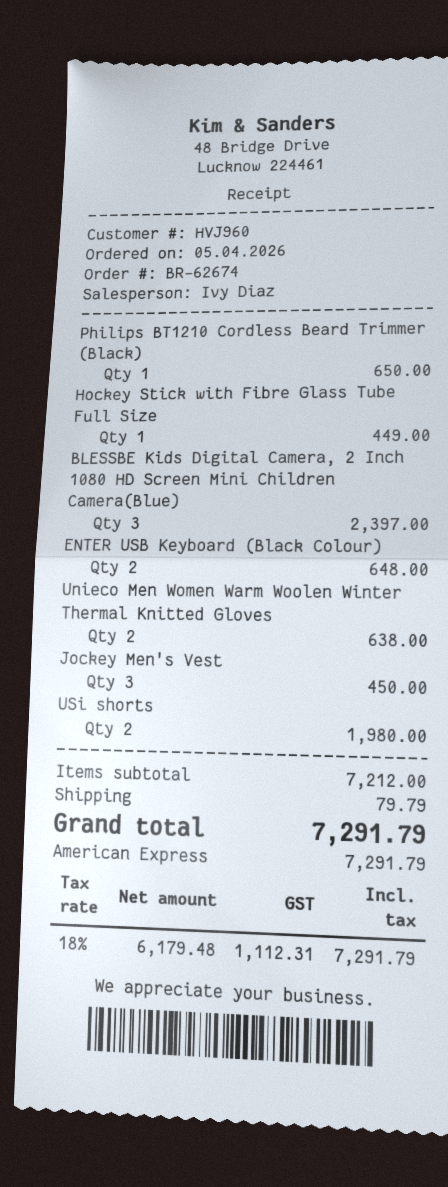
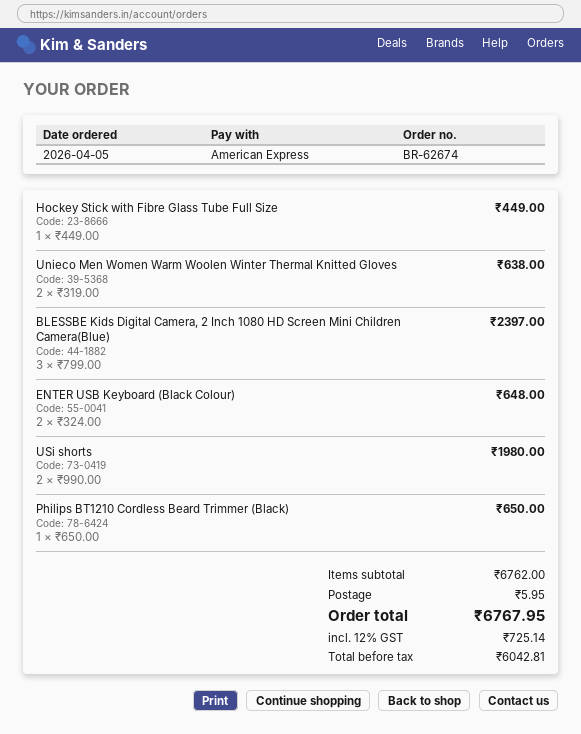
Jockey Men's Vest: 3 for 450.00 -> none
subtotal: 7212.00 -> 6762.00
shipping: 79.79 -> 5.95
net: 6179.48 -> 6042.81
tax: 18% = 1112.31 -> 12% = 725.14
total: 7291.79 -> 6767.95

